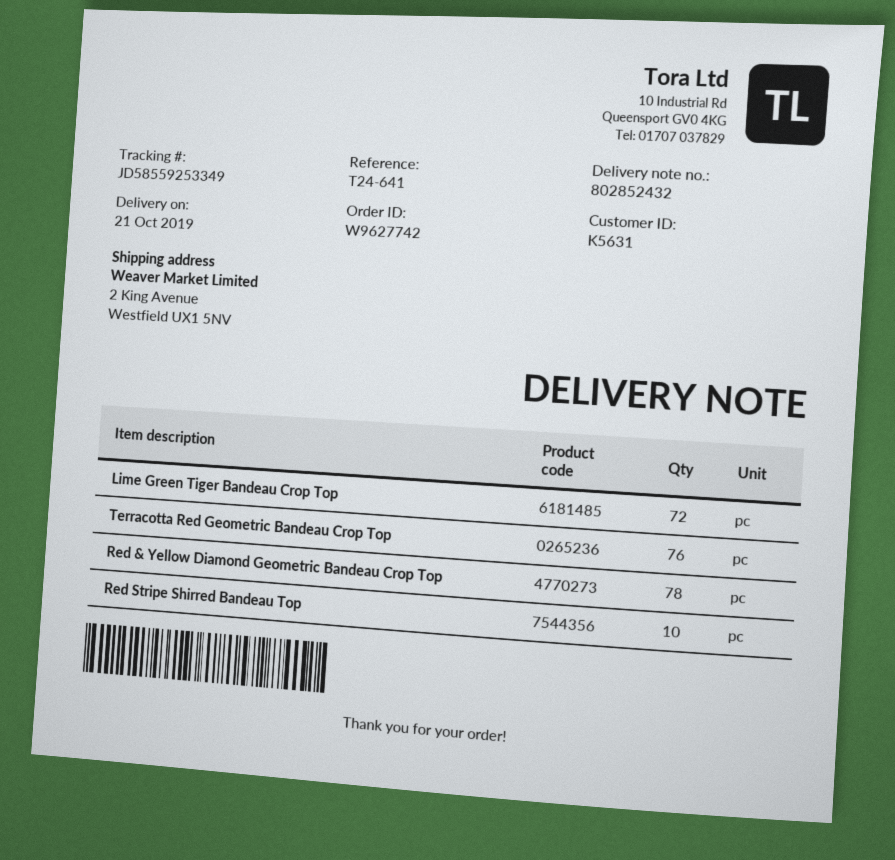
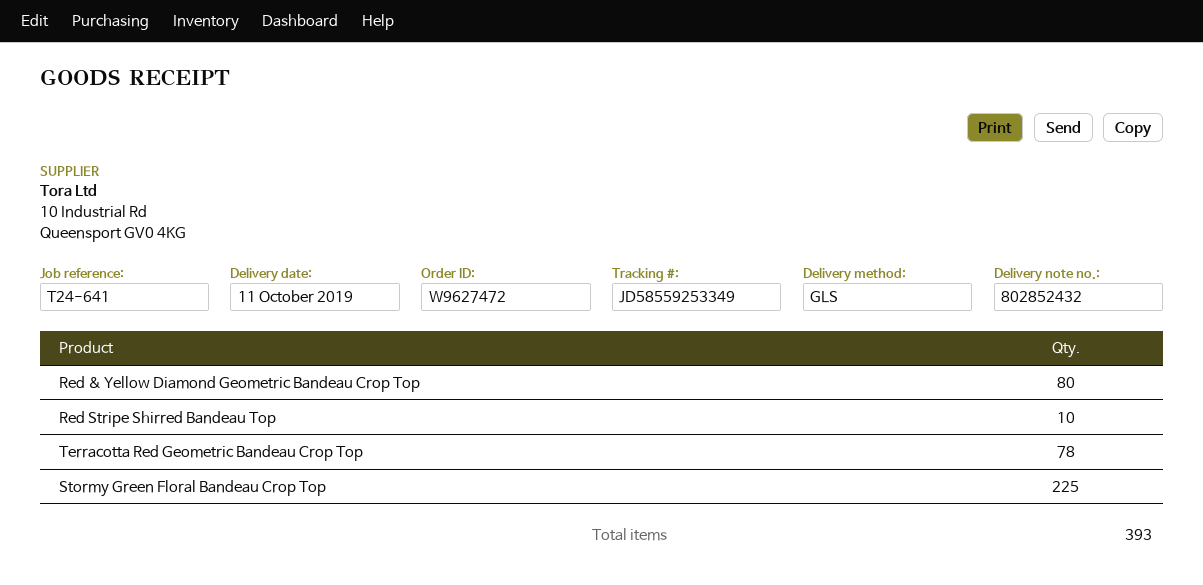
order number: W9627742 -> W9627472
delivery date: 2019-10-21 -> 2019-10-11
Lime Green Tiger Bandeau Crop Top: 72 -> none
Terracotta Red Geometric Bandeau Crop Top: 76 -> 78
Red & Yellow Diamond Geometric Bandeau Crop Top: 78 -> 80
Stormy Green Floral Bandeau Crop Top: none -> 225

